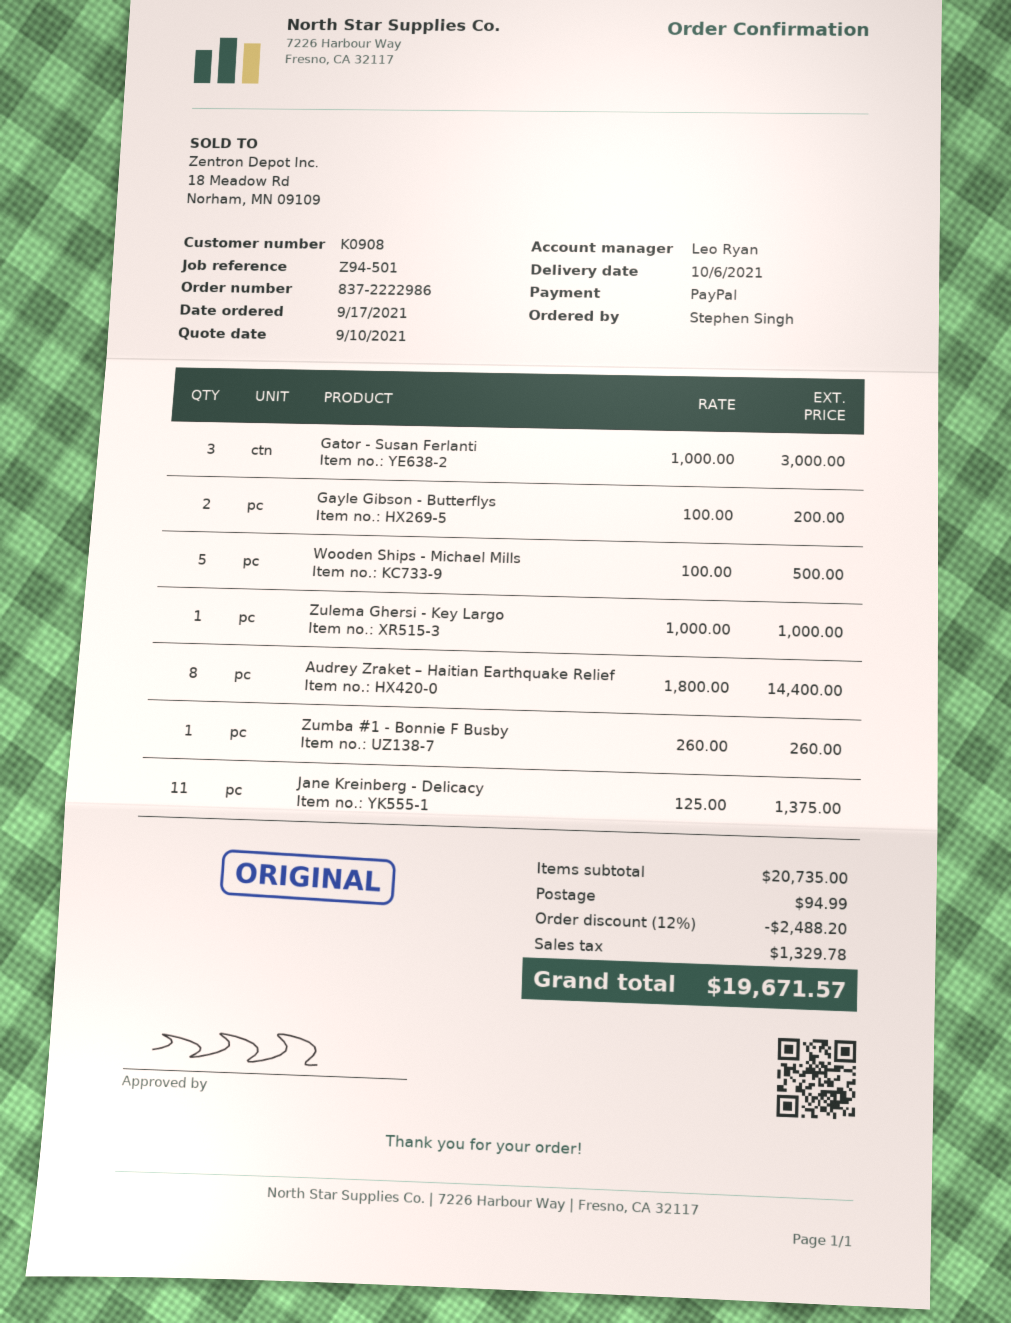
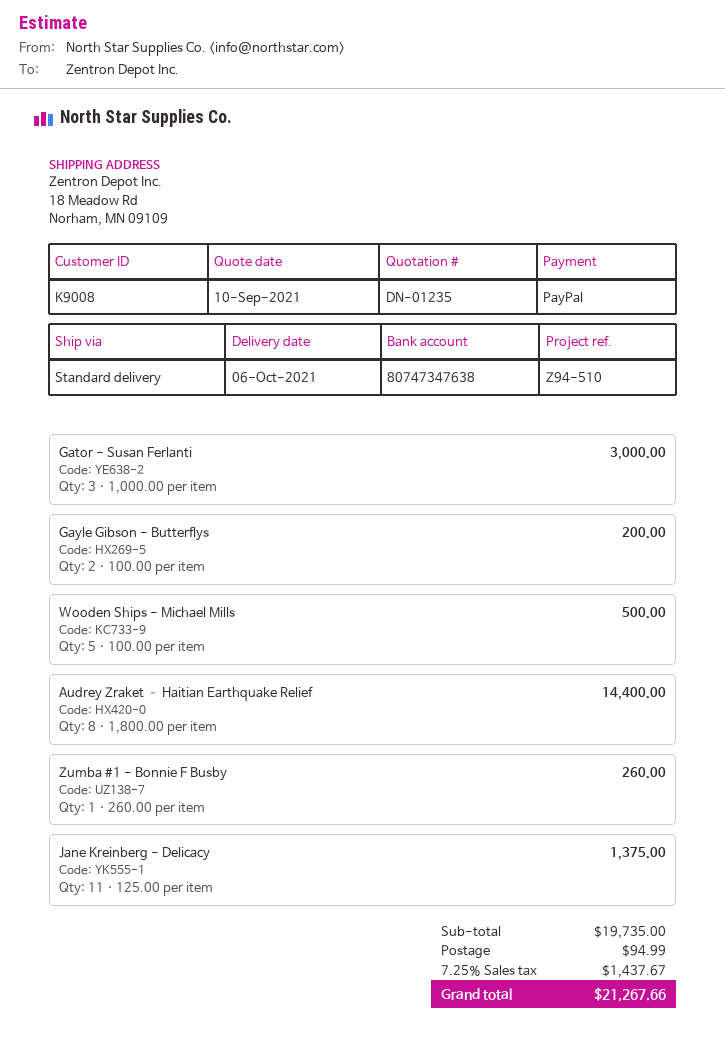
customer number: K0908 -> K9008
reference: Z94-501 -> Z94-510
Zulema Ghersi - Key Largo: 1 x 1000.00 = 1000.00 -> none
subtotal: 20735.00 -> 19735.00
discount: 12% = 2488.20 -> none
tax: 1329.78 -> 1437.67
total: 19671.57 -> 21267.66

